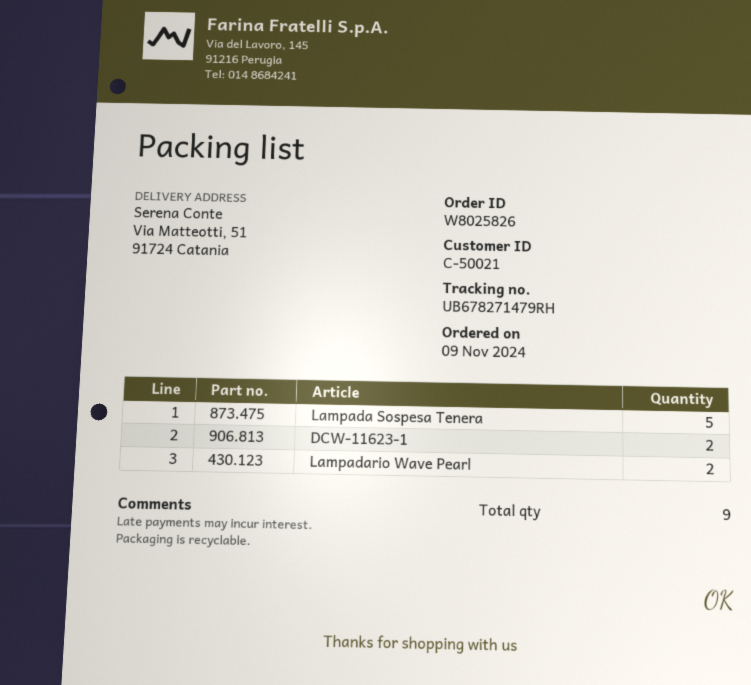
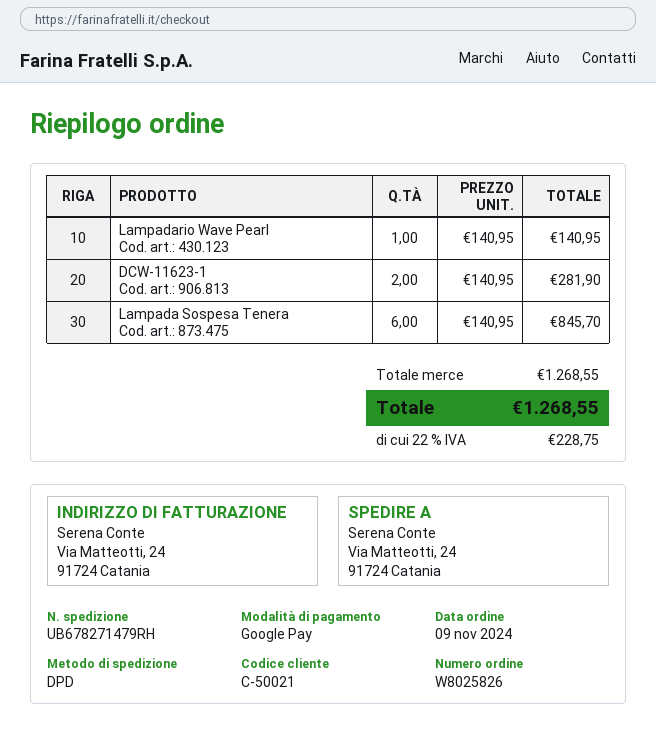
ship to: Via Matteotti, 51, 91724 Catania -> Via Matteotti, 24, 91724 Catania
Lampada Sospesa Tenera: 5 -> 6
Lampadario Wave Pearl: 2 -> 1

